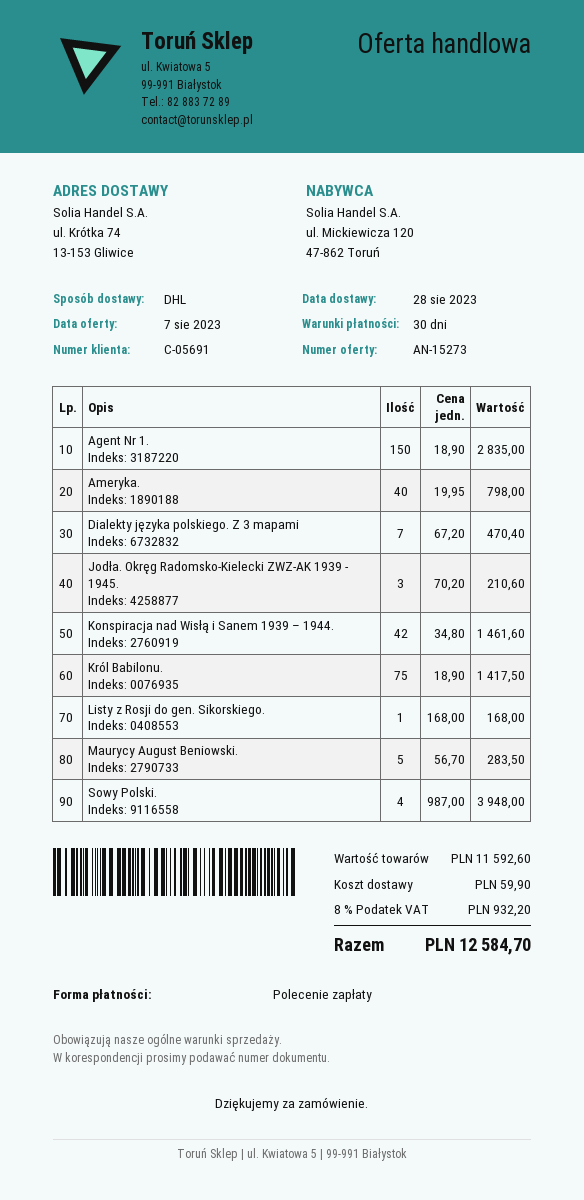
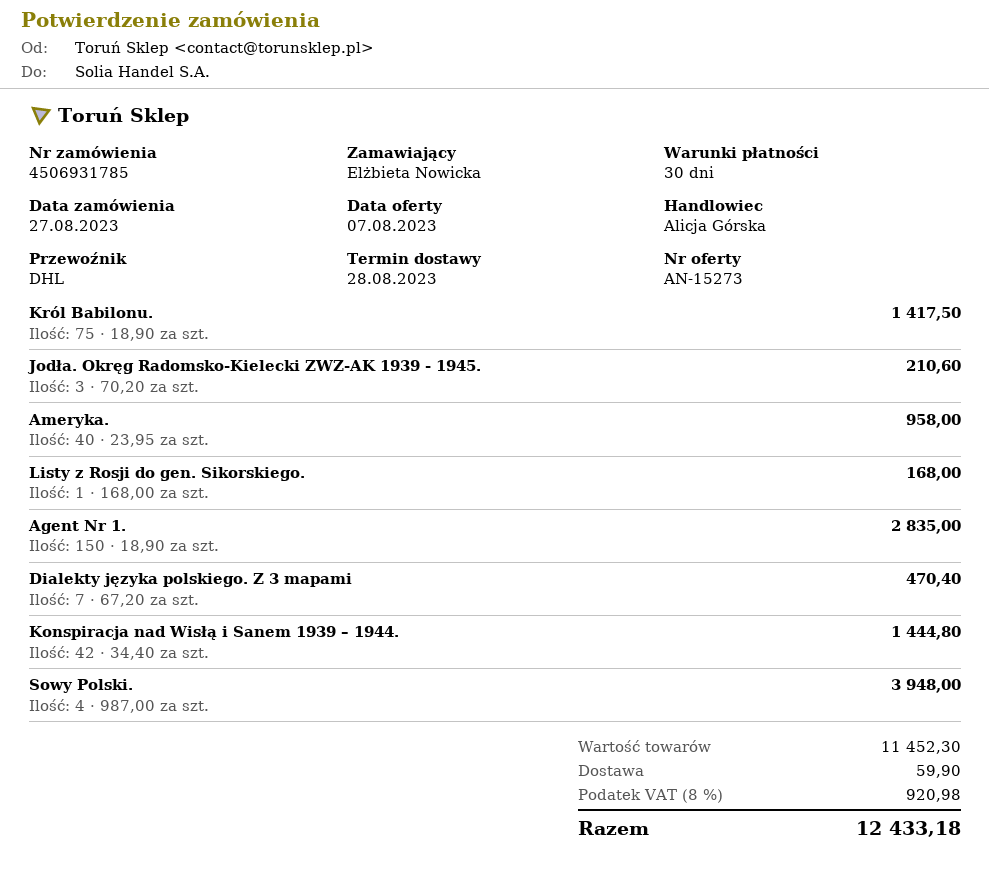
Ameryka.: 40 x 19.95 = 798.00 -> 40 x 23.95 = 958.00
Konspiracja nad Wisłą i Sanem 1939 – 1944.: 42 x 34.80 = 1461.60 -> 42 x 34.40 = 1444.80
Maurycy August Beniowski.: 5 x 56.70 = 283.50 -> none
subtotal: 11592.60 -> 11452.30
tax: 8% = 932.20 -> 8% = 920.98
total: 12584.70 -> 12433.18

